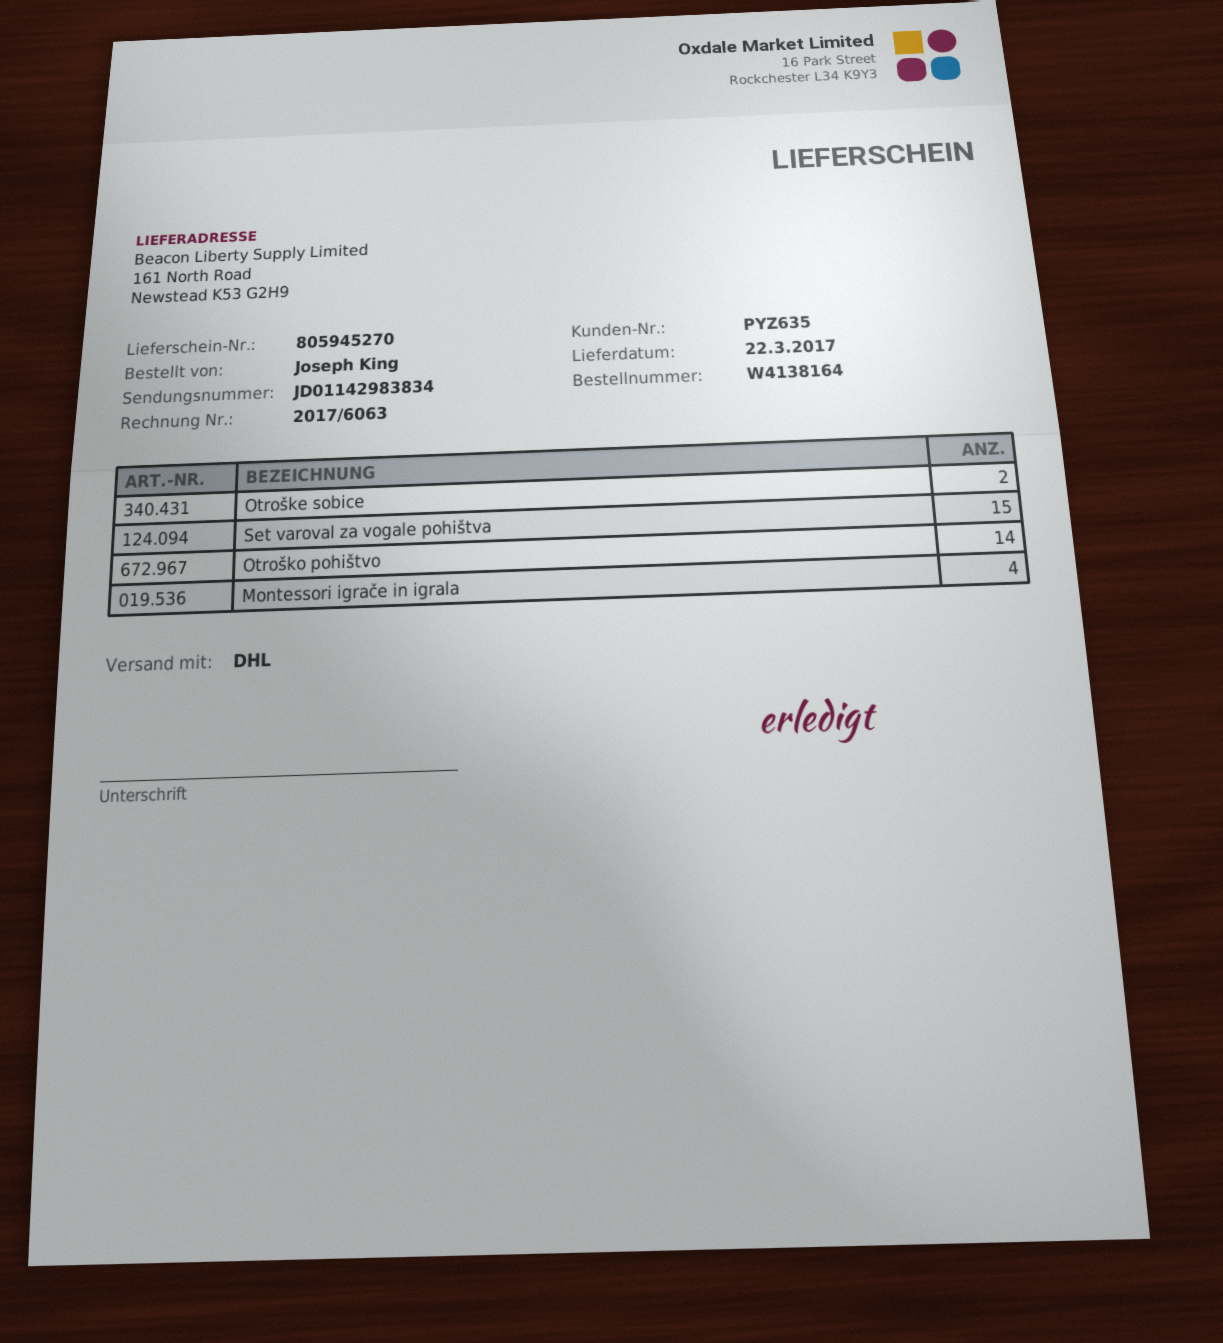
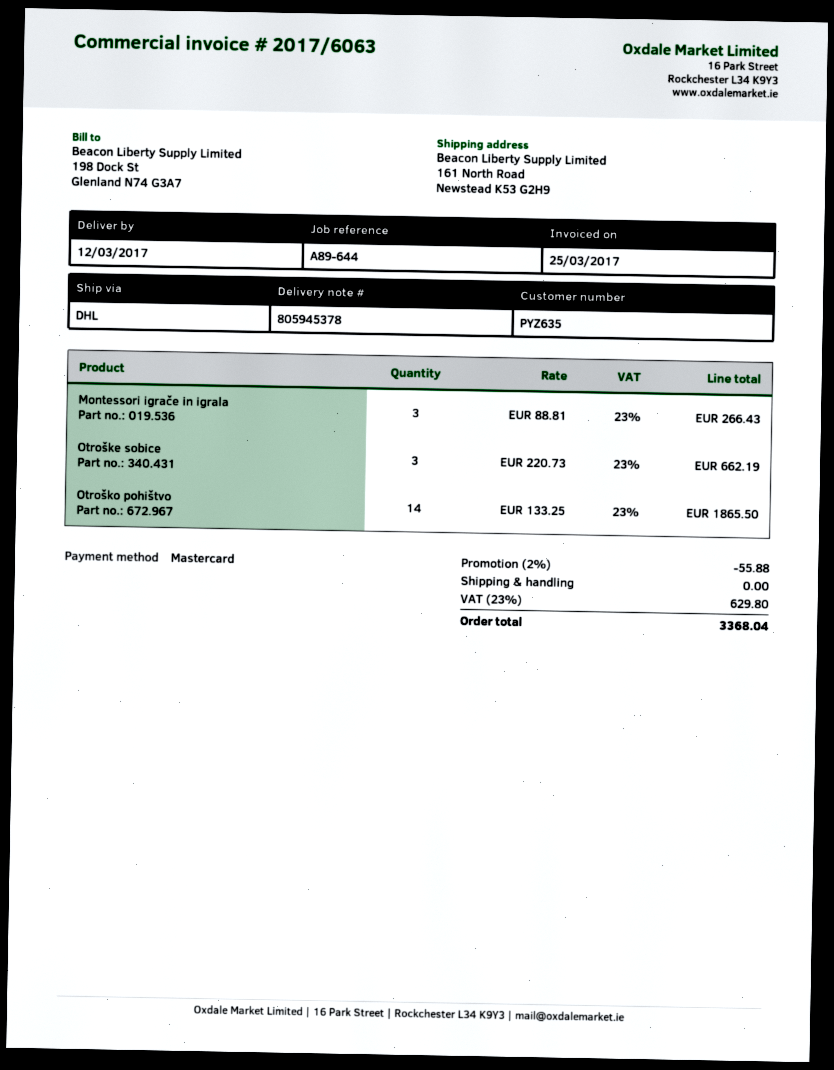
delivery note number: 805945270 -> 805945378
delivery date: 2017-03-22 -> 2017-03-12
Otroške sobice: 2 -> 3
Set varoval za vogale pohištva: 15 -> none
Montessori igrače in igrala: 4 -> 3

